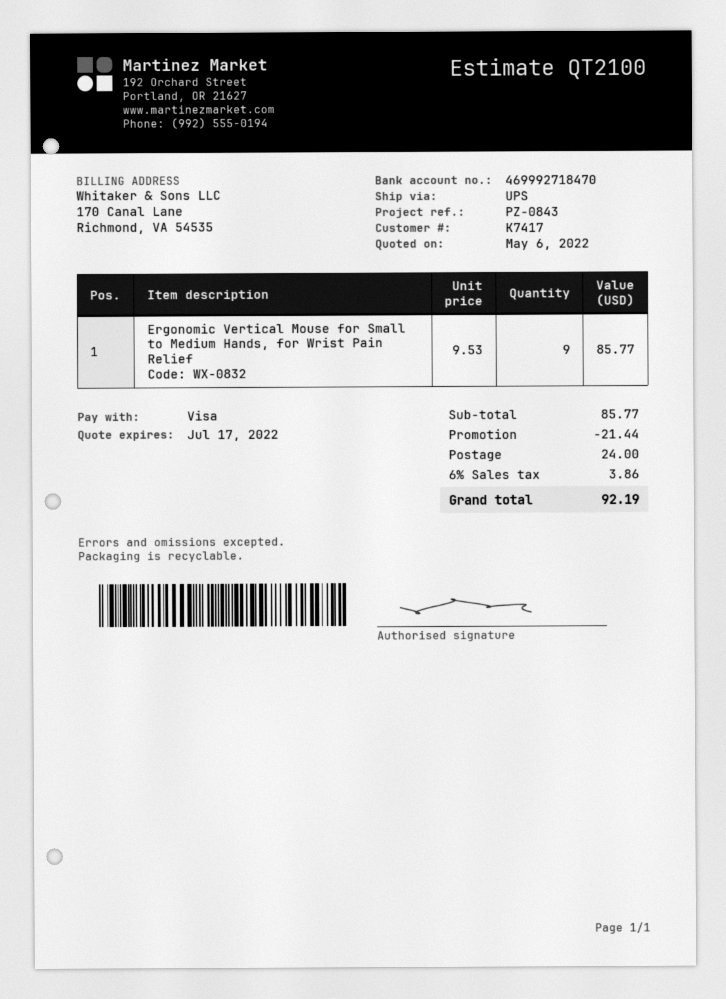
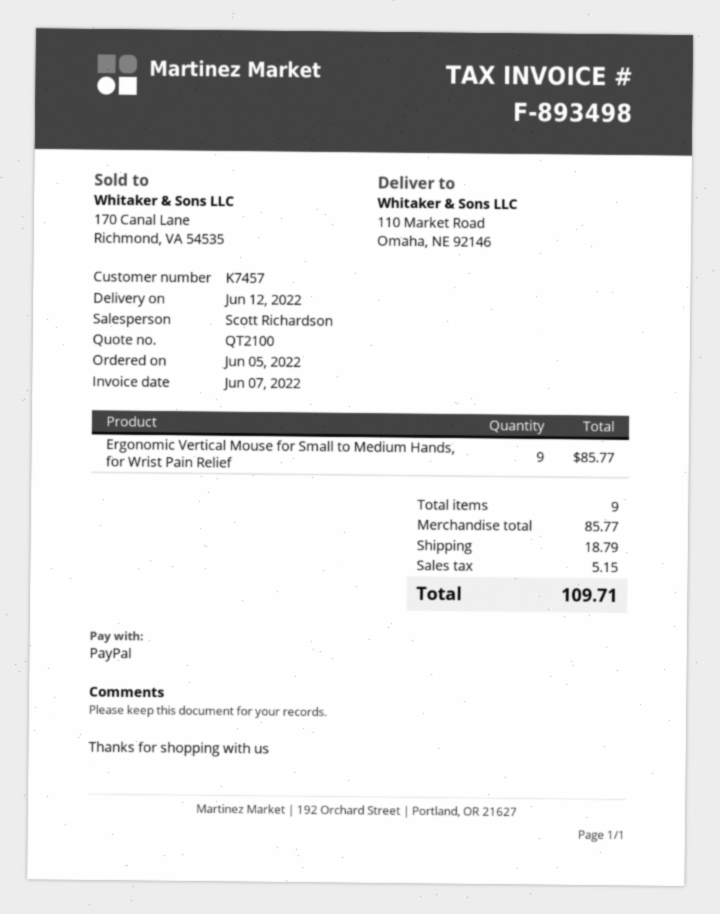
customer number: K7417 -> K7457
payment method: Visa -> PayPal
discount: 21.44 -> none
shipping: 24.00 -> 18.79
tax: 3.86 -> 5.15
total: 92.19 -> 109.71

